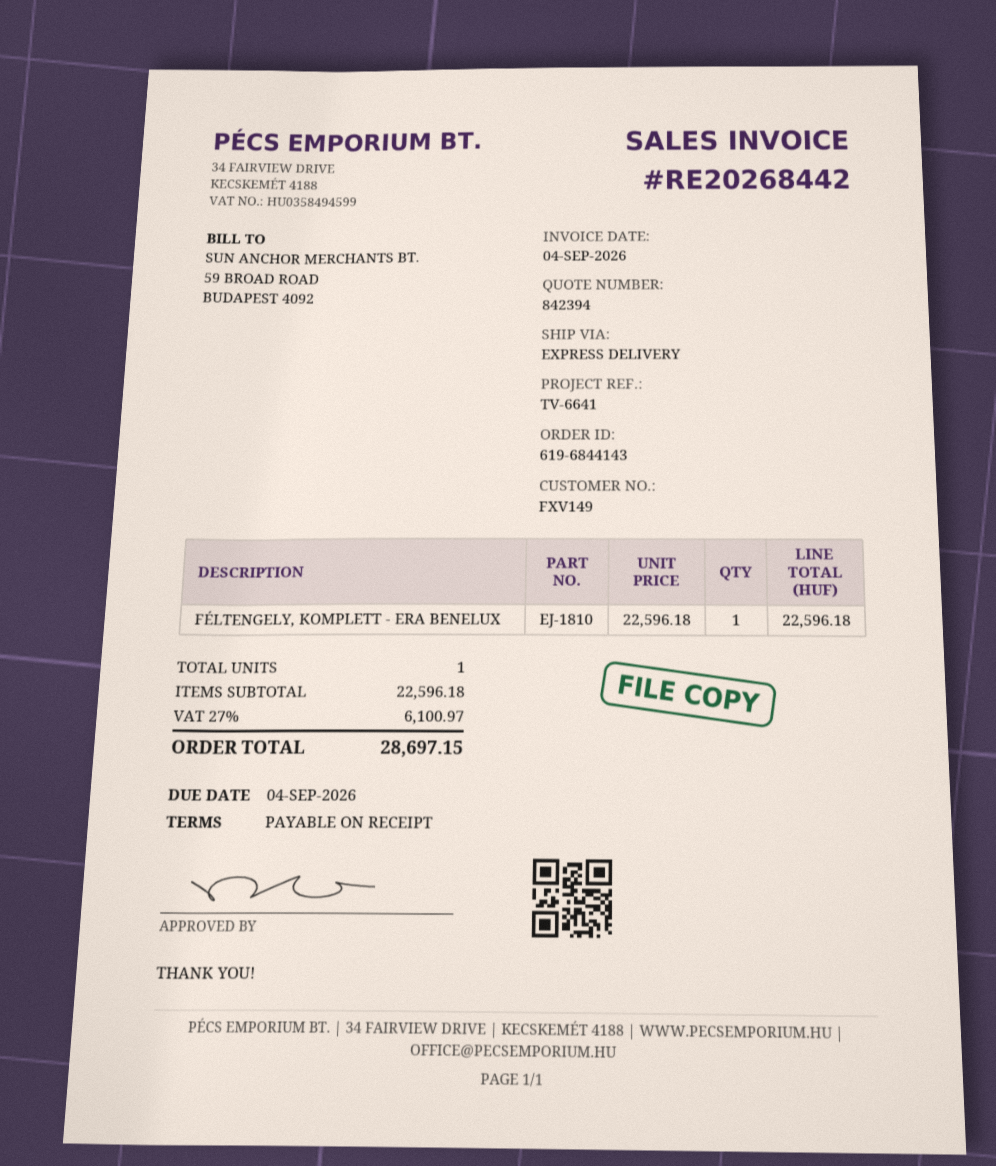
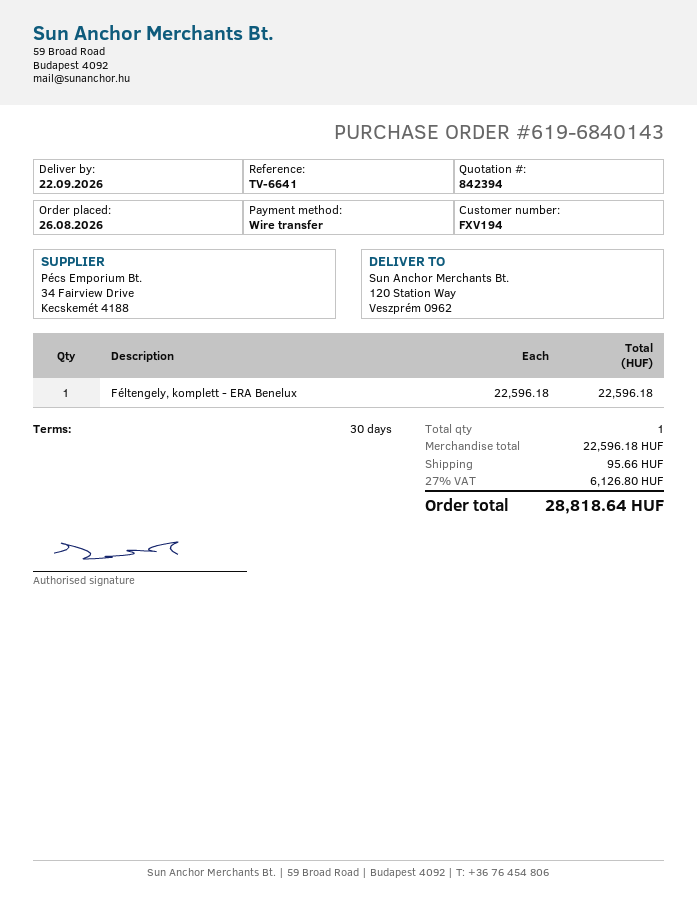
order number: 619-6844143 -> 619-6840143
payment terms: on receipt -> 30 days
customer number: FXV149 -> FXV194
shipping: none -> 95.66
tax: 27% = 6100.97 -> 27% = 6126.80
total: 28697.15 -> 28818.64

